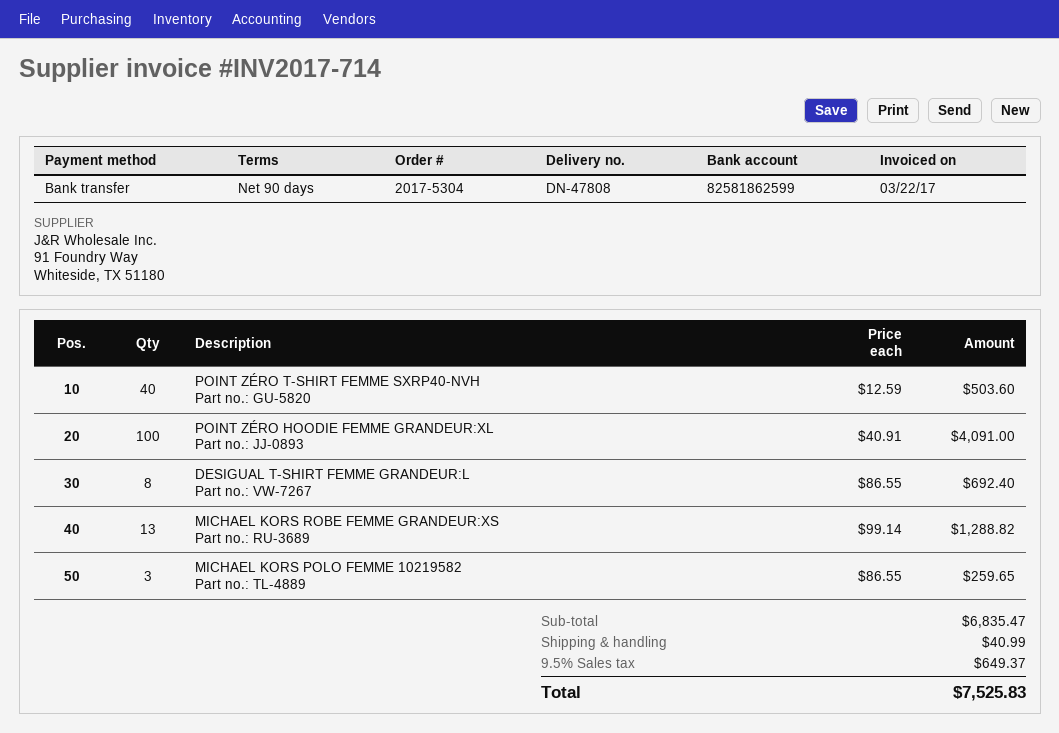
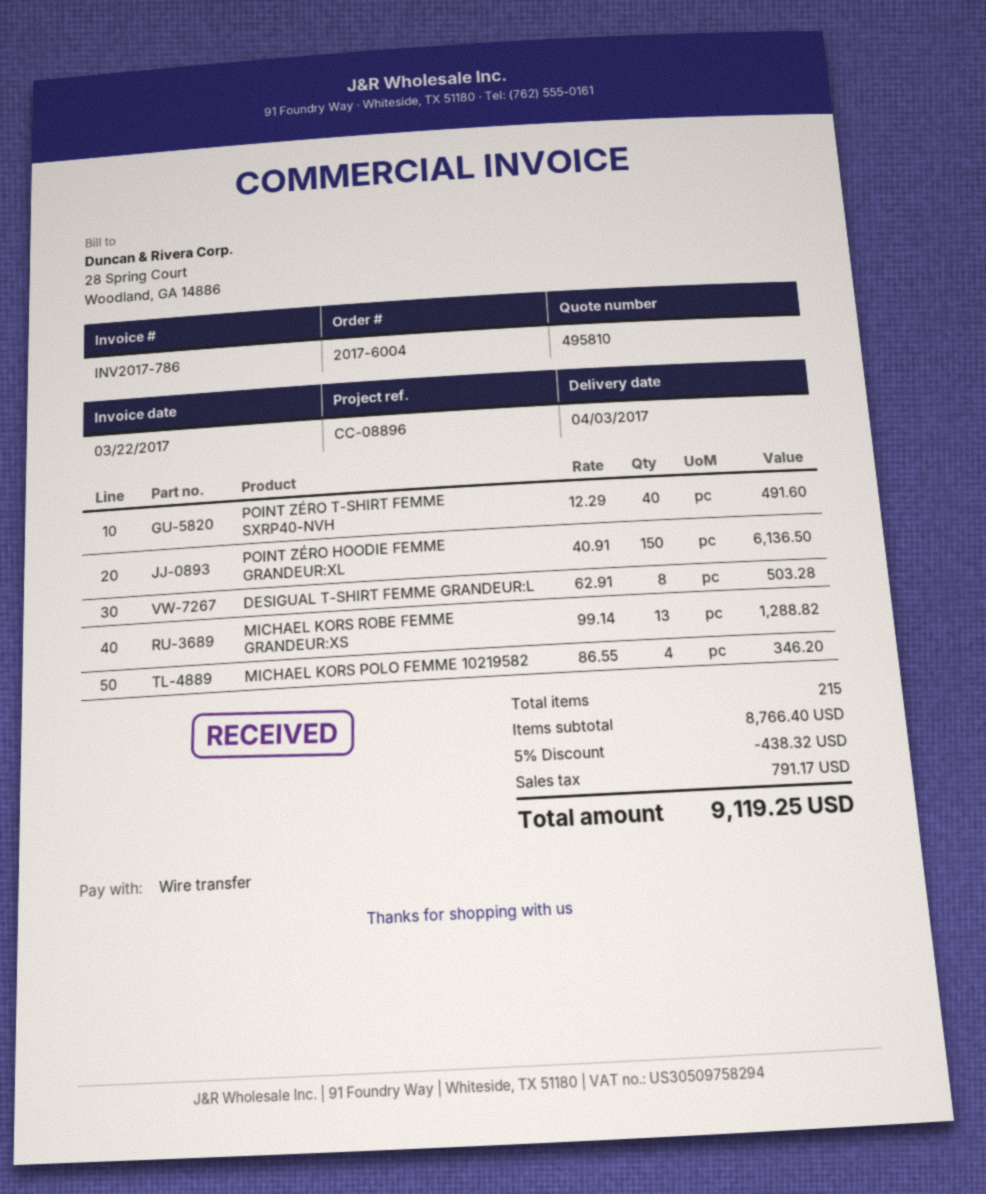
order number: 2017-5304 -> 2017-6004
invoice number: INV2017-714 -> INV2017-786
POINT ZÉRO T-SHIRT FEMME SXRP40-NVH: 40 x 12.59 = 503.60 -> 40 x 12.29 = 491.60
POINT ZÉRO HOODIE FEMME GRANDEUR:XL: 100 x 40.91 = 4091.00 -> 150 x 40.91 = 6136.50
DESIGUAL T-SHIRT FEMME GRANDEUR:L: 8 x 86.55 = 692.40 -> 8 x 62.91 = 503.28
MICHAEL KORS POLO FEMME 10219582: 3 x 86.55 = 259.65 -> 4 x 86.55 = 346.20
subtotal: 6835.47 -> 8766.40
discount: none -> 5% = 438.32
shipping: 40.99 -> none
tax: 649.37 -> 791.17
total: 7525.83 -> 9119.25

